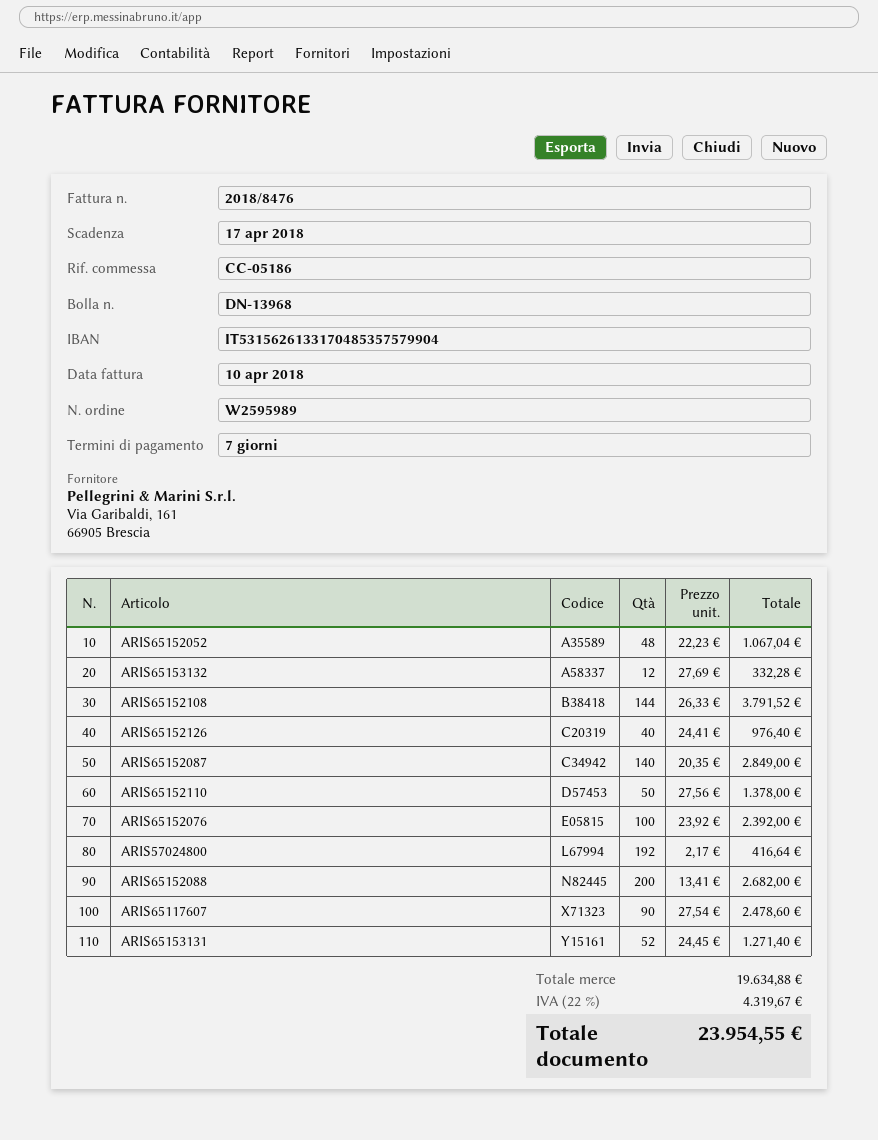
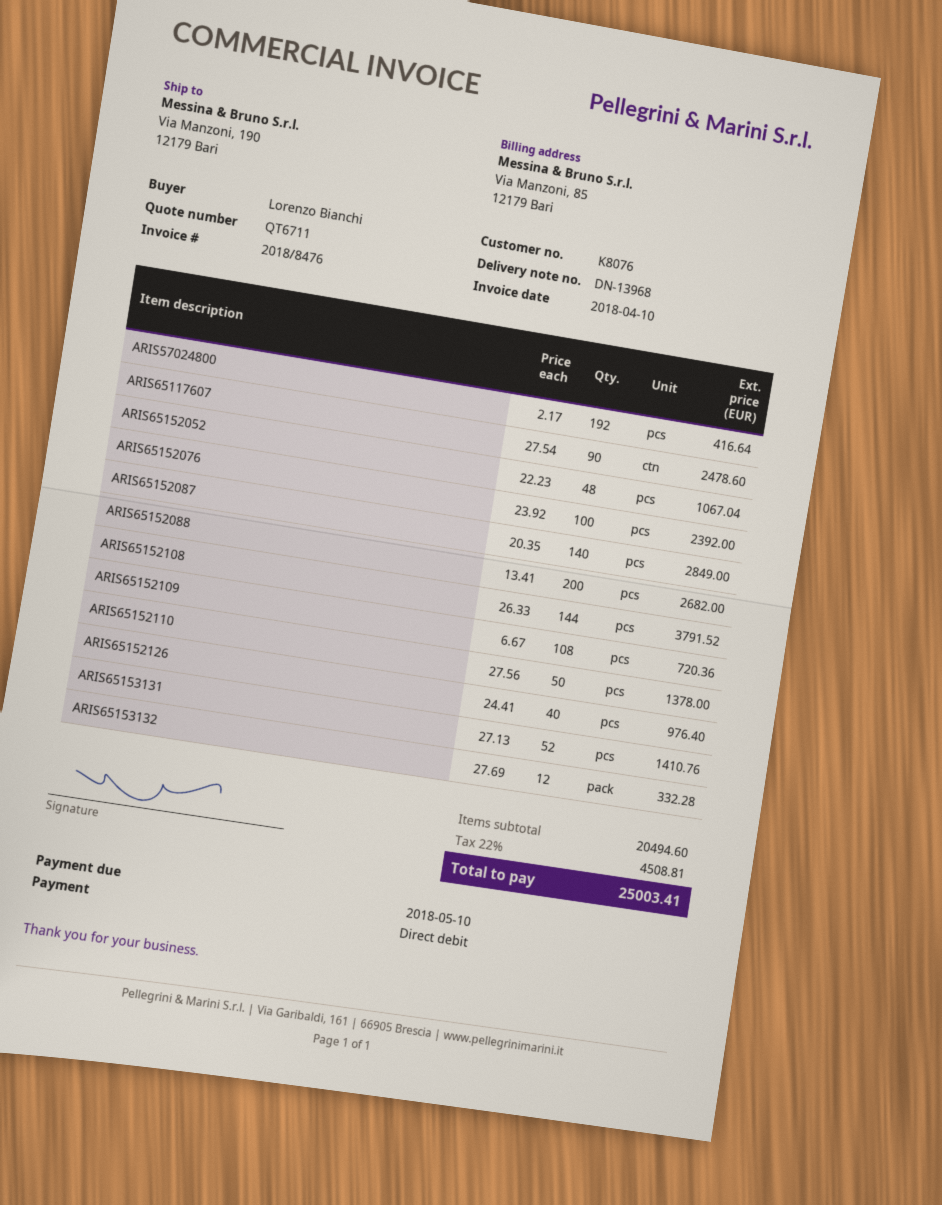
due date: 2018-04-17 -> 2018-05-10
ARIS65153131: 52 x 24.45 = 1271.40 -> 52 x 27.13 = 1410.76
ARIS65152109: none -> 108 x 6.67 = 720.36
subtotal: 19634.88 -> 20494.60
tax: 22% = 4319.67 -> 22% = 4508.81
total: 23954.55 -> 25003.41

